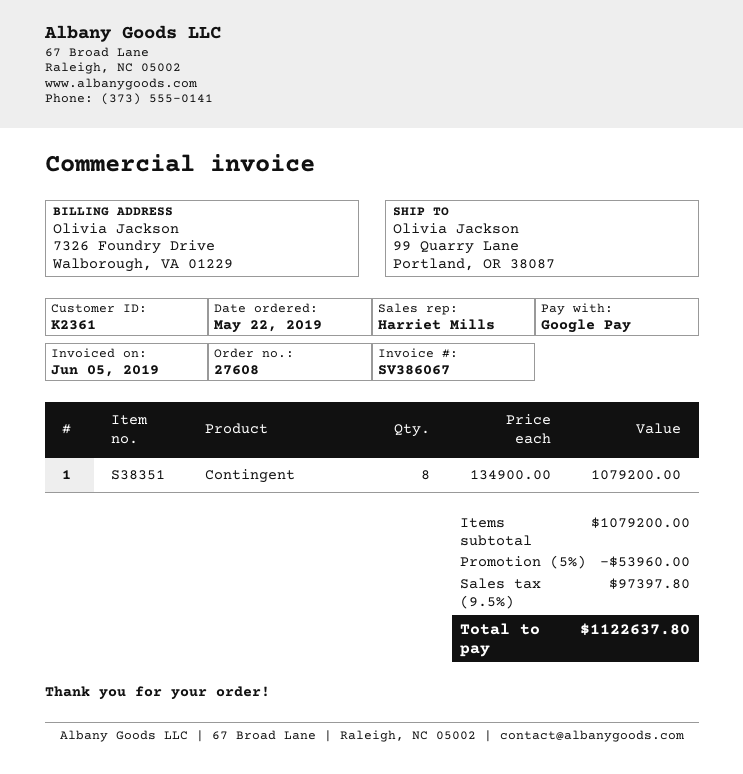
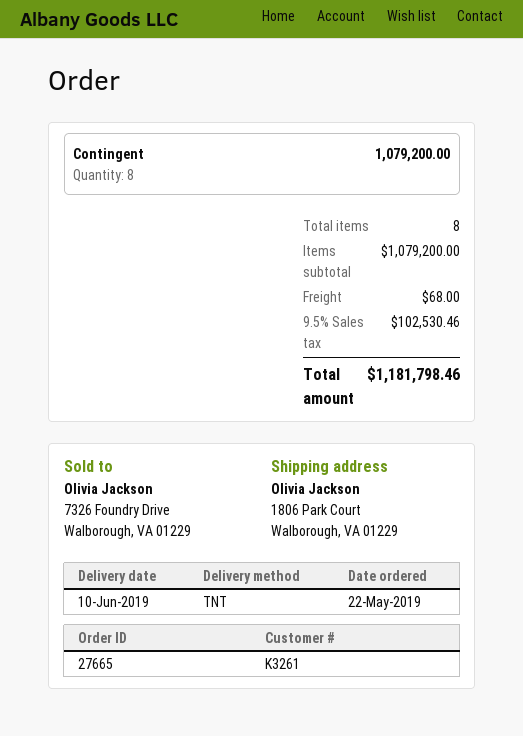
order number: 27608 -> 27665
customer number: K2361 -> K3261
ship to: 99 Quarry Lane, Portland, OR 38087 -> 1806 Park Court, Walborough, VA 01229
discount: 5% = 53960.00 -> none
shipping: none -> 68.00
tax: 9.5% = 97397.80 -> 9.5% = 102530.46
total: 1122637.80 -> 1181798.46

